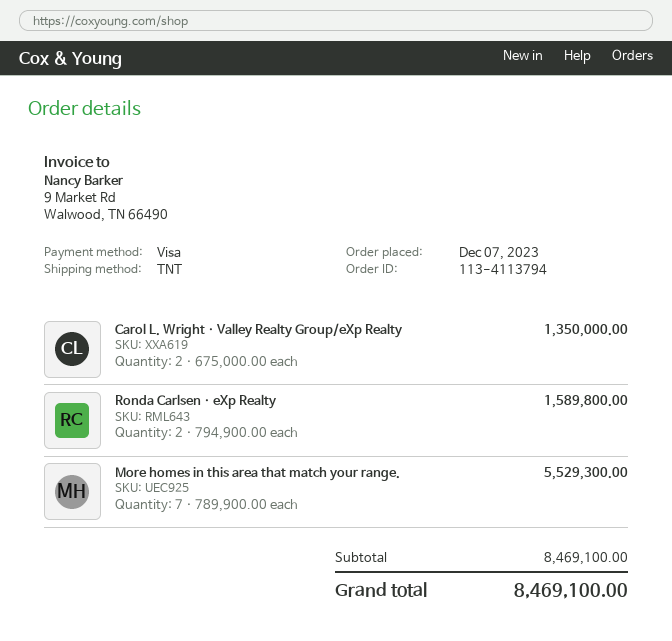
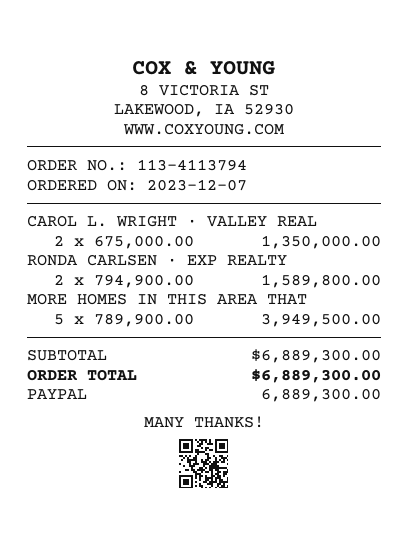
payment method: Visa -> PayPal
More homes in this area that match your range.: 7 x 789900.00 = 5529300.00 -> 5 x 789900.00 = 3949500.00
subtotal: 8469100.00 -> 6889300.00
total: 8469100.00 -> 6889300.00

